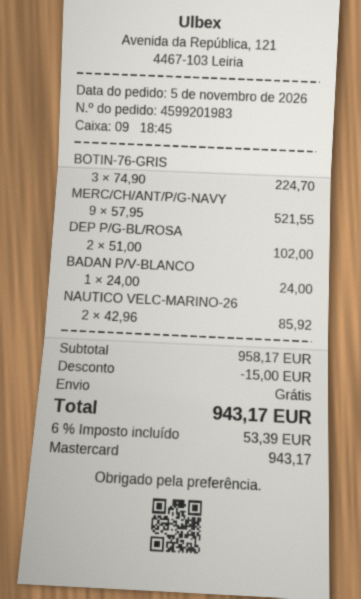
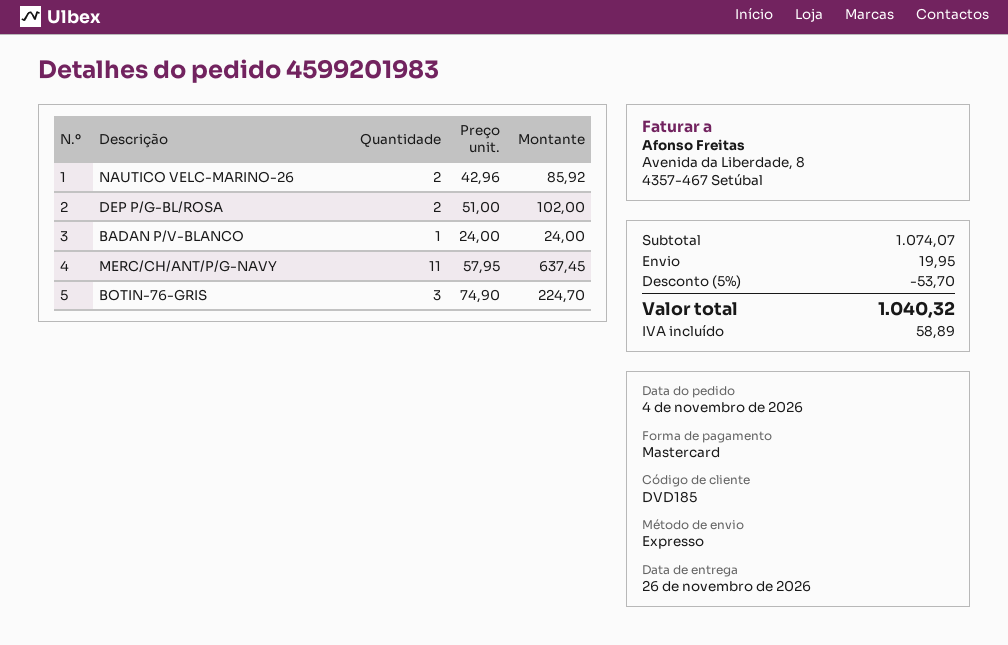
order date: 2026-11-05 -> 2026-11-04
MERC/CH/ANT/P/G-NAVY: 9 x 57.95 = 521.55 -> 11 x 57.95 = 637.45
subtotal: 958.17 -> 1074.07
discount: 15.00 -> 53.70
shipping: 0.00 -> 19.95
tax: 53.39 -> 58.89
total: 943.17 -> 1040.32

